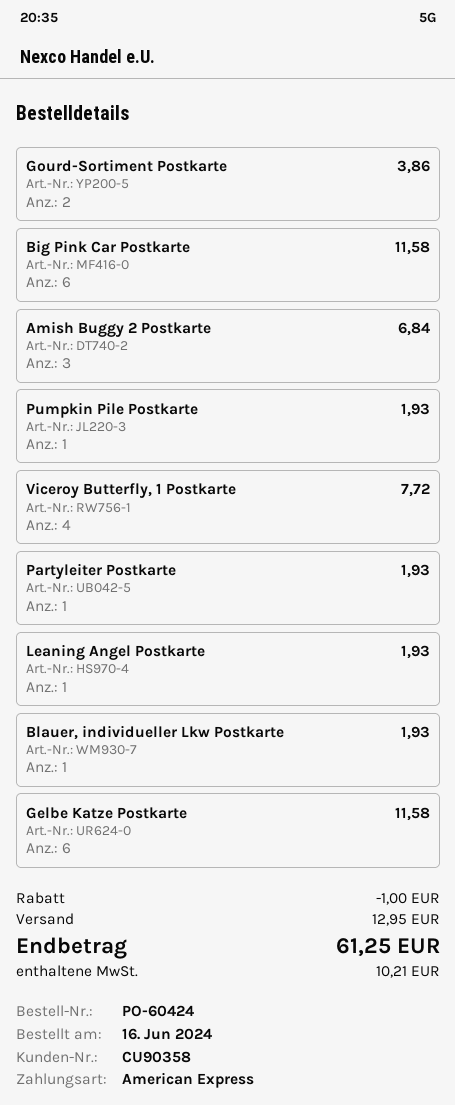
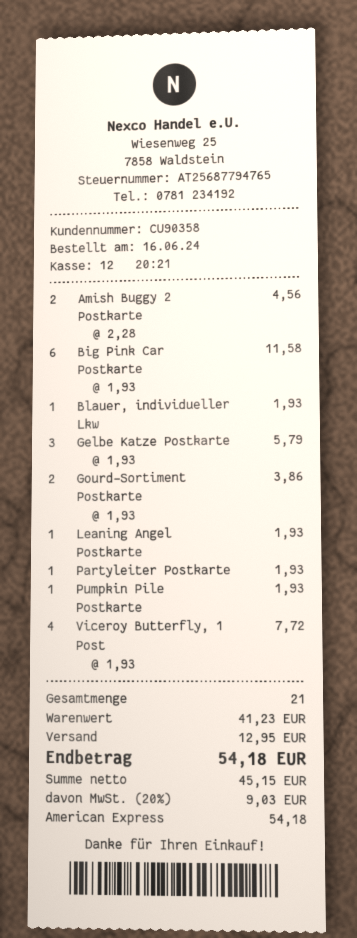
Amish Buggy 2 Postkarte: 3 for 6.84 -> 2 for 4.56
Gelbe Katze Postkarte: 6 for 11.58 -> 3 for 5.79
discount: 1.00 -> none
tax: 10.21 -> 9.03
total: 61.25 -> 54.18

